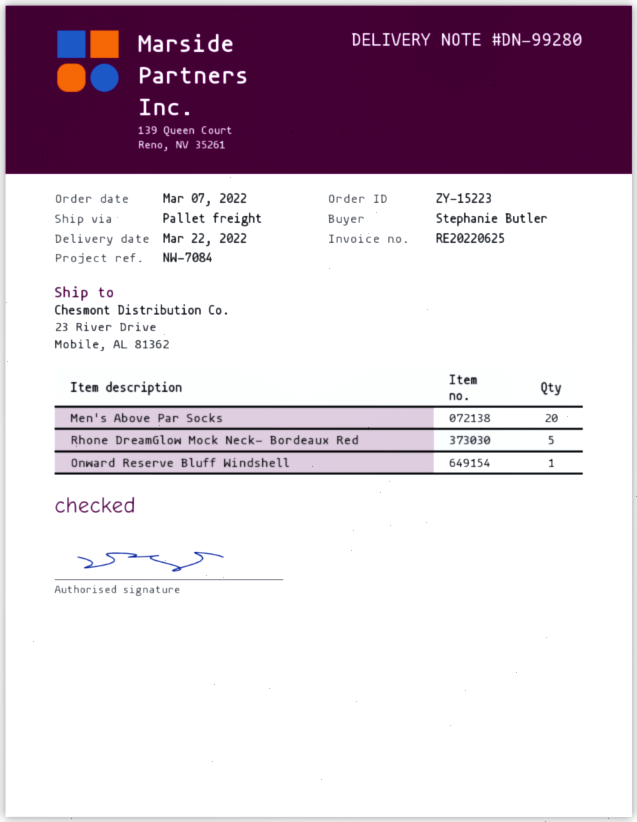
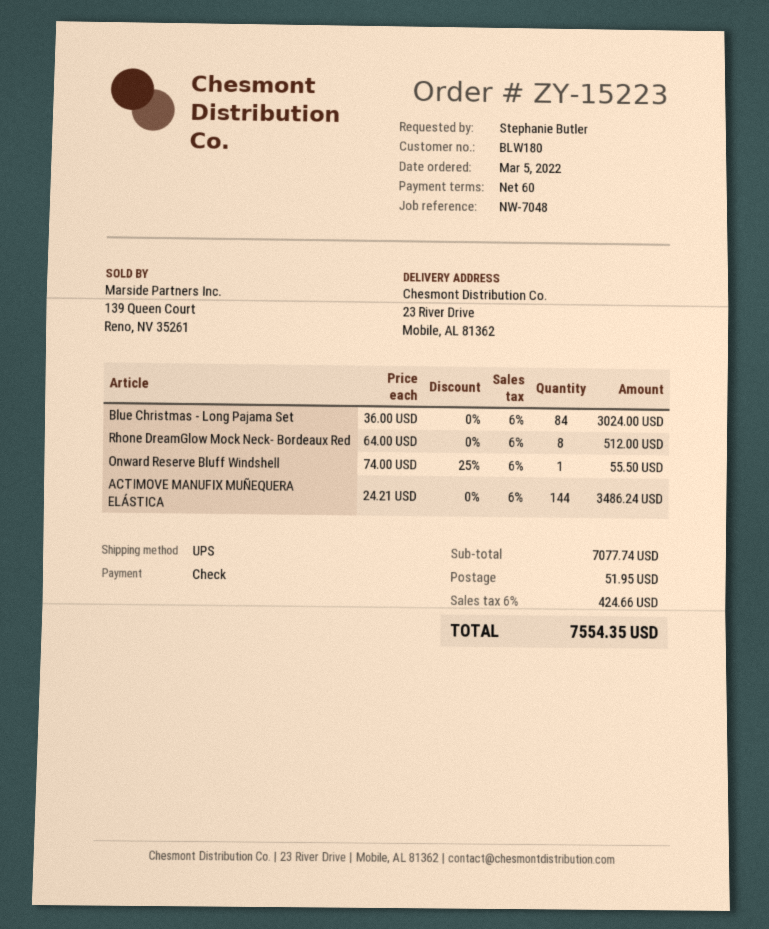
order date: 2022-03-07 -> 2022-03-05
reference: NW-7084 -> NW-7048
shipping method: pallet freight -> UPS
Men's Above Par Socks: 20 -> none
Rhone DreamGlow Mock Neck- Bordeaux Red: 5 -> 8
Blue Christmas - Long Pajama Set: none -> 84
ACTIMOVE MANUFIX MUÑEQUERA ELÁSTICA: none -> 144

